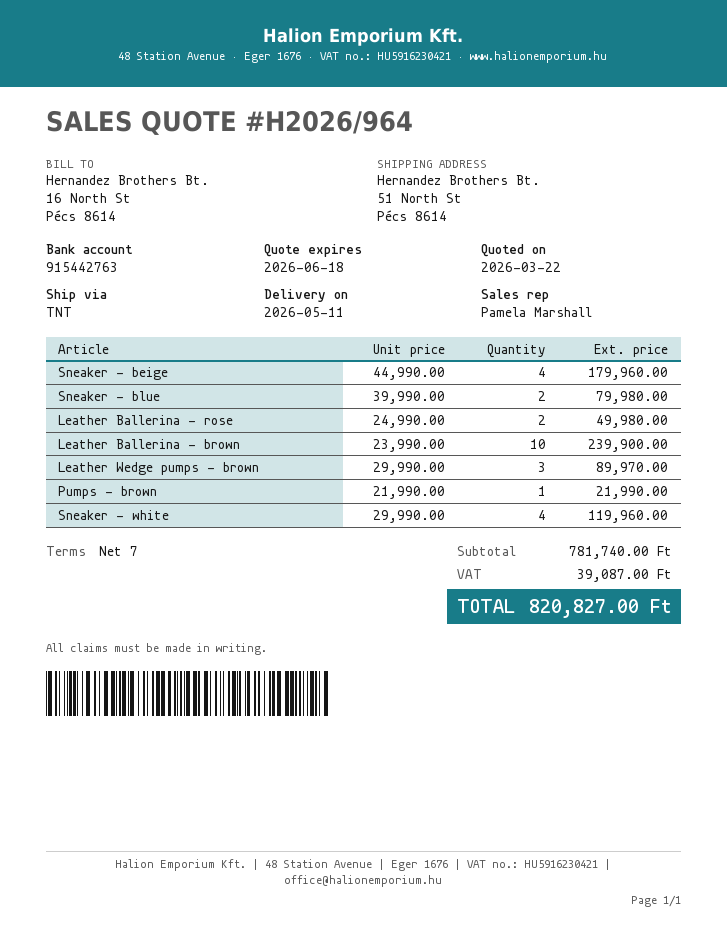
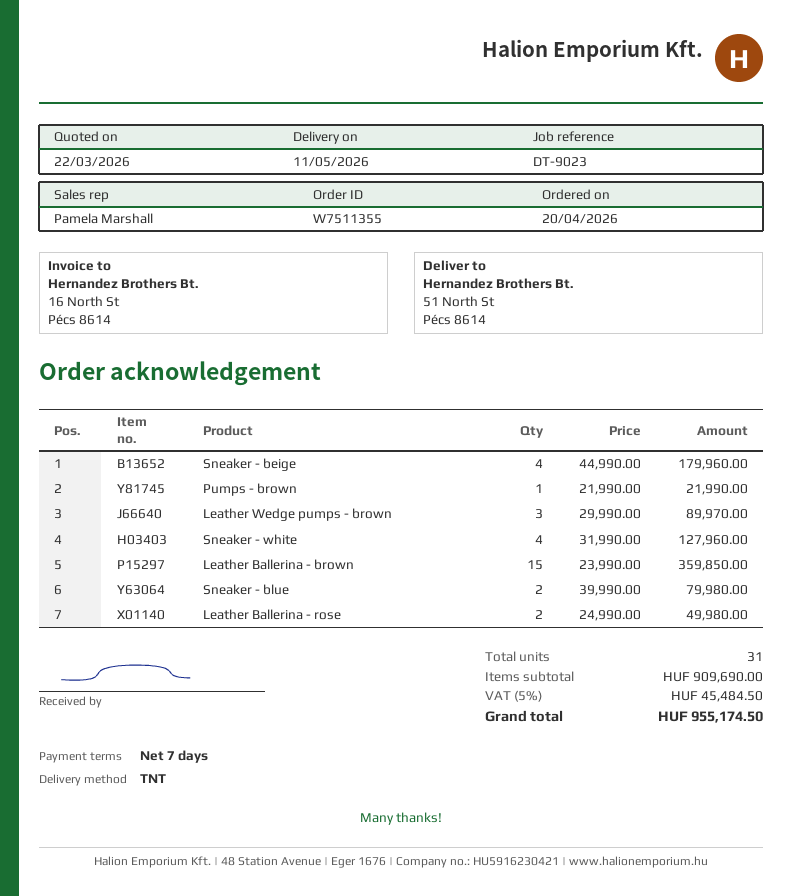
Leather Ballerina - brown: 10 x 23990.00 = 239900.00 -> 15 x 23990.00 = 359850.00
Sneaker - white: 4 x 29990.00 = 119960.00 -> 4 x 31990.00 = 127960.00
subtotal: 781740.00 -> 909690.00
tax: 39087.00 -> 45484.50
total: 820827.00 -> 955174.50

